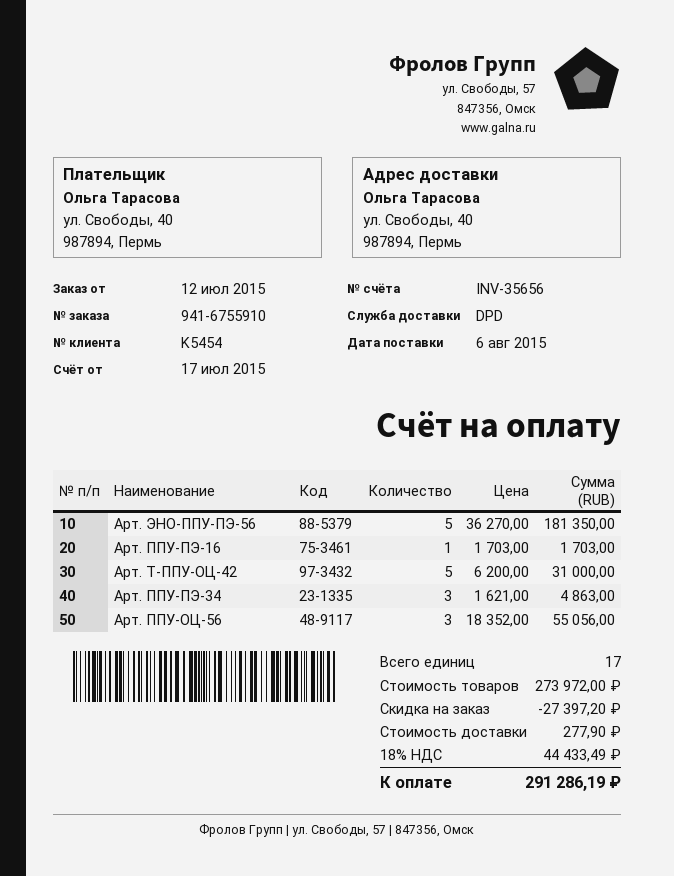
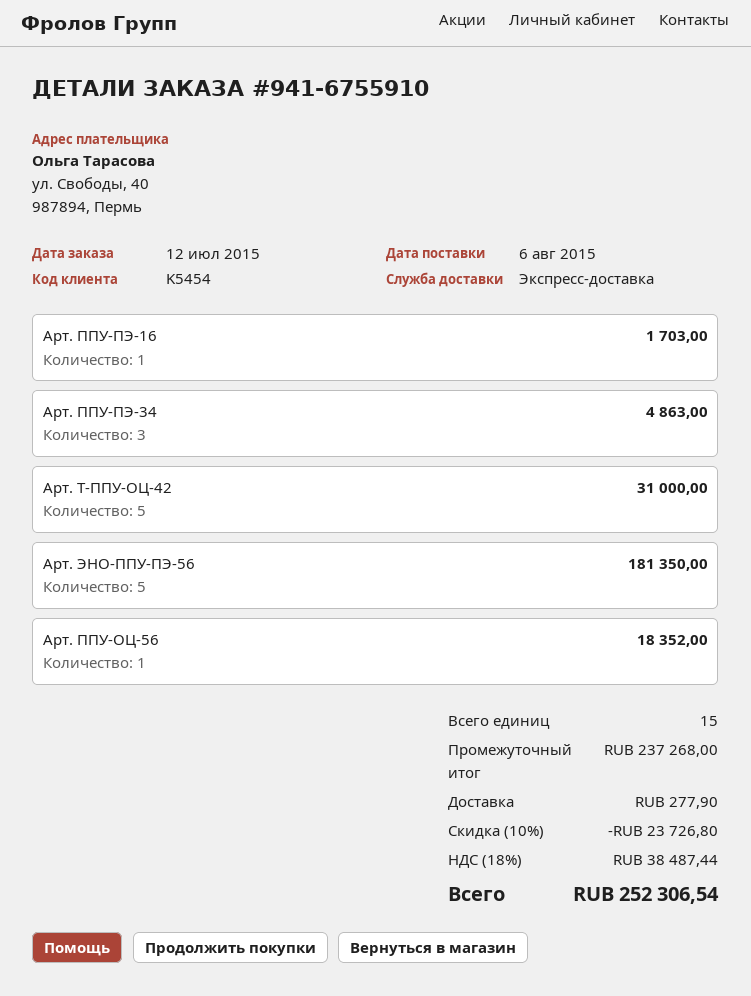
shipping method: DPD -> express
Арт. ППУ-ОЦ-56: 3 for 55056.00 -> 1 for 18352.00
total quantity: 17 -> 15
subtotal: 273972.00 -> 237268.00
discount: 27397.20 -> 23726.80
tax: 18% = 44433.49 -> 18% = 38487.44
total: 291286.19 -> 252306.54

